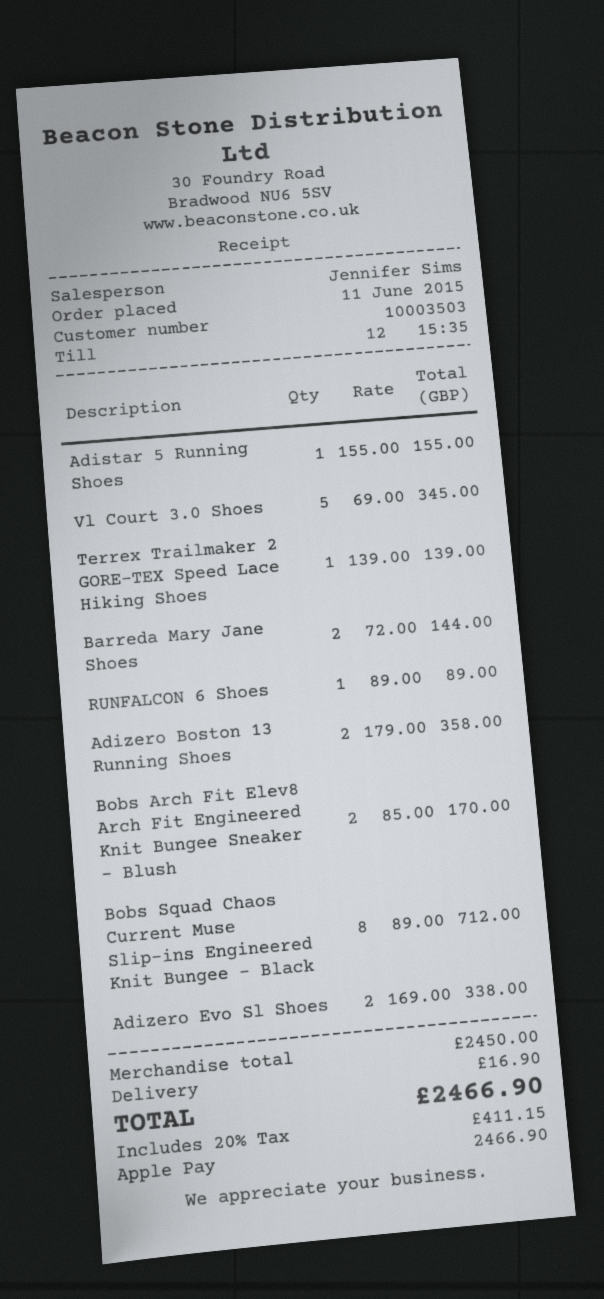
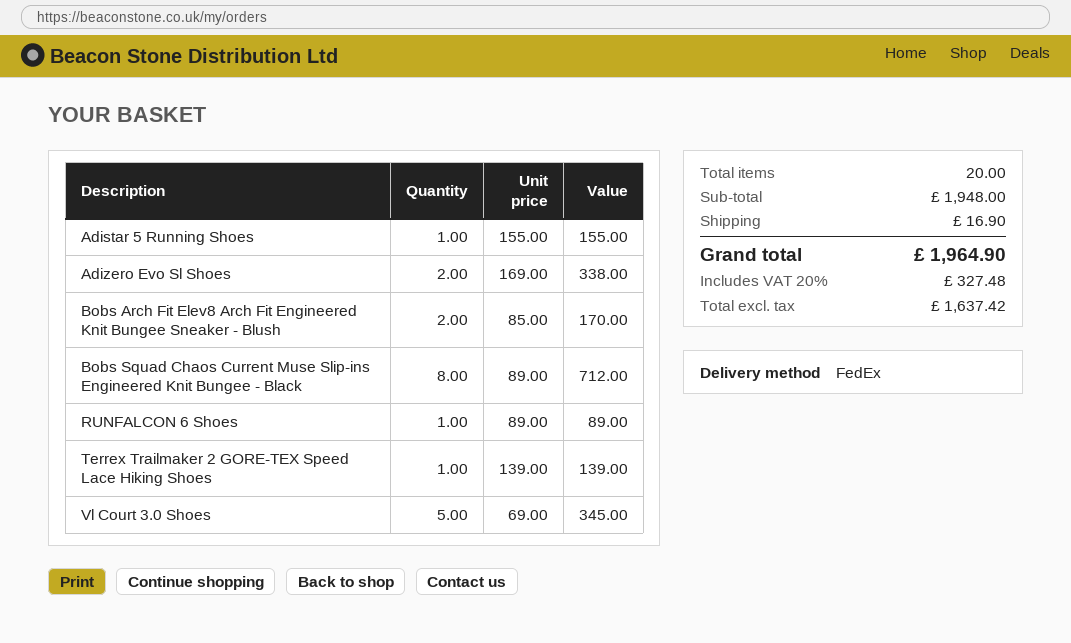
Barreda Mary Jane Shoes: 2 x 72.00 = 144.00 -> none
Adizero Boston 13 Running Shoes: 2 x 179.00 = 358.00 -> none
subtotal: 2450.00 -> 1948.00
tax: 20% = 411.15 -> 20% = 327.48
total: 2466.90 -> 1964.90

